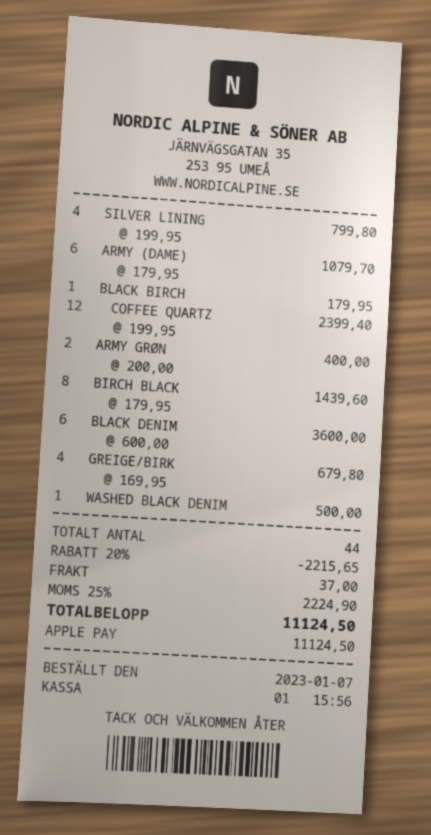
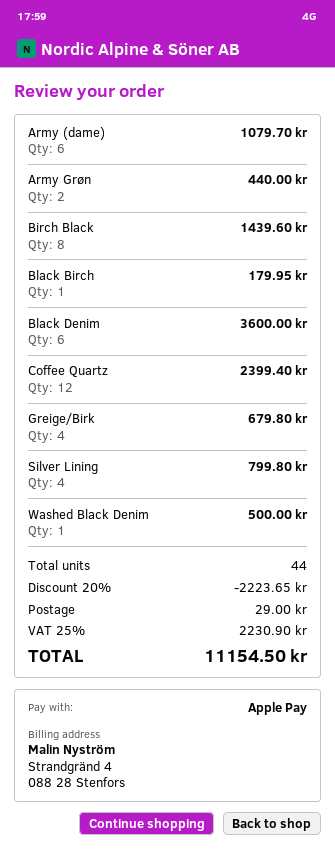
ARMY GRØN: 2 for 400.00 -> 2 for 440.00
discount: 20% = 2215.65 -> 20% = 2223.65
shipping: 37.00 -> 29.00
tax: 25% = 2224.90 -> 25% = 2230.90
total: 11124.50 -> 11154.50

